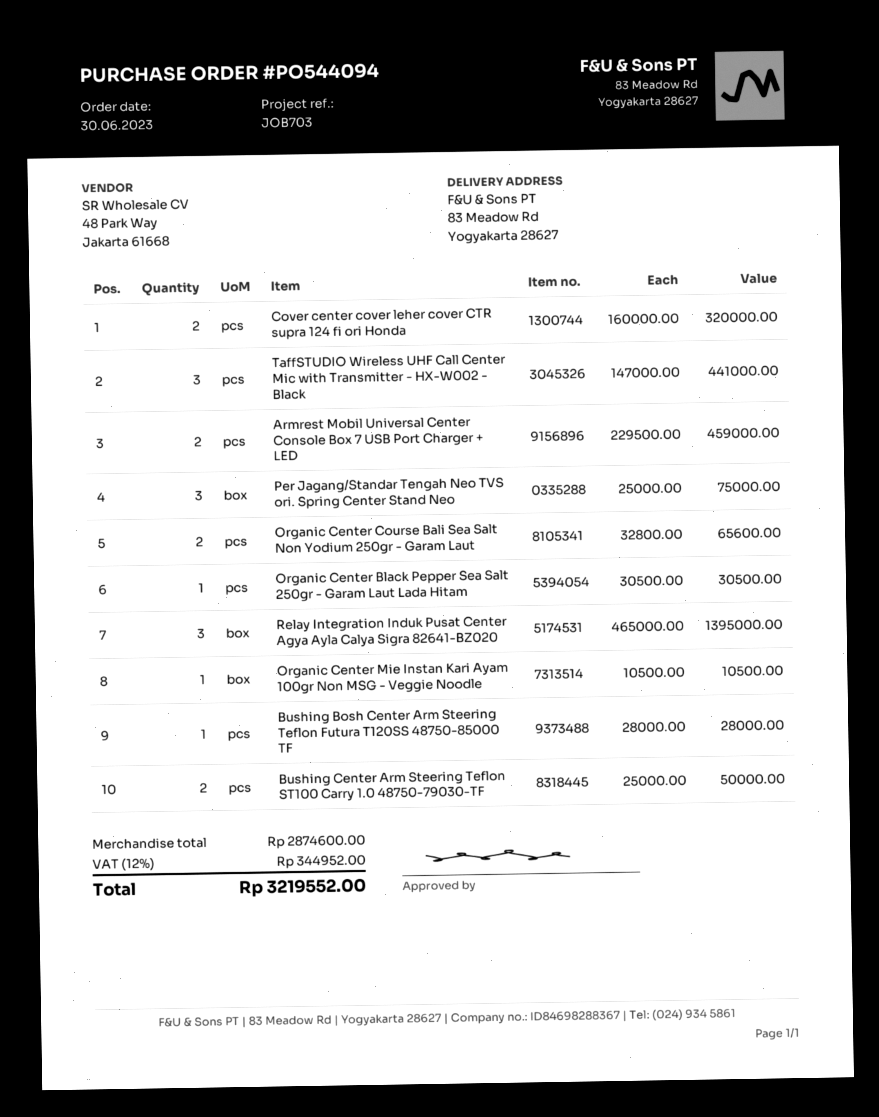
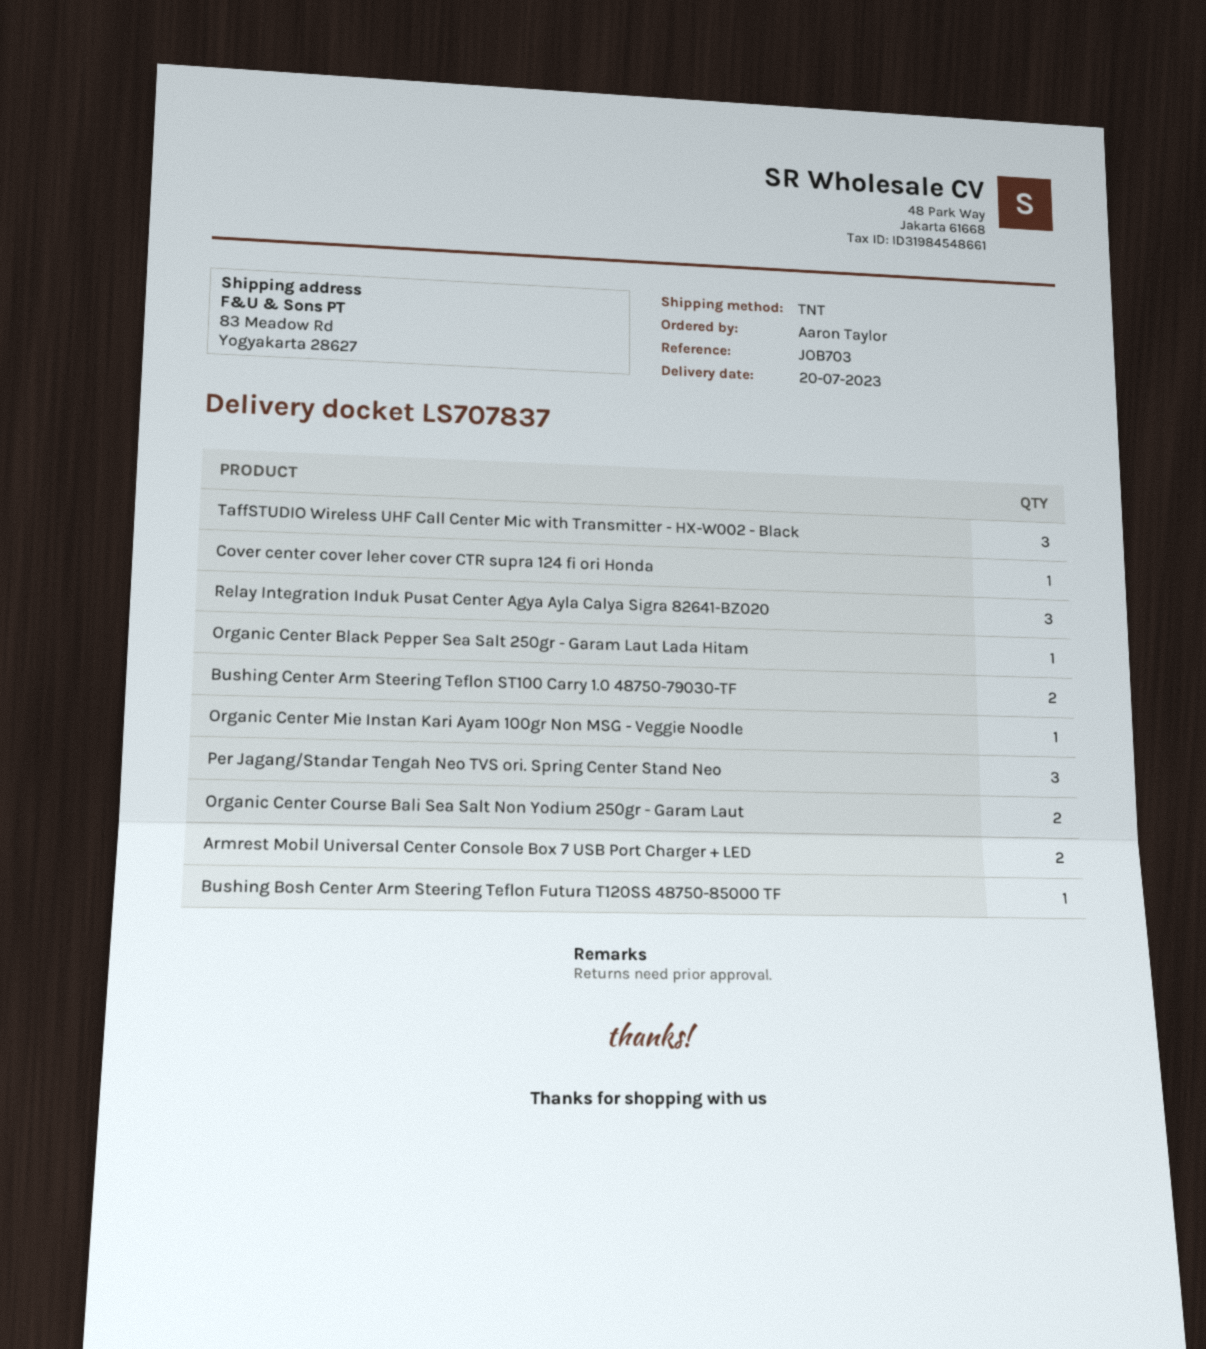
Cover center cover leher cover CTR supra 124 fi ori Honda: 2 -> 1

